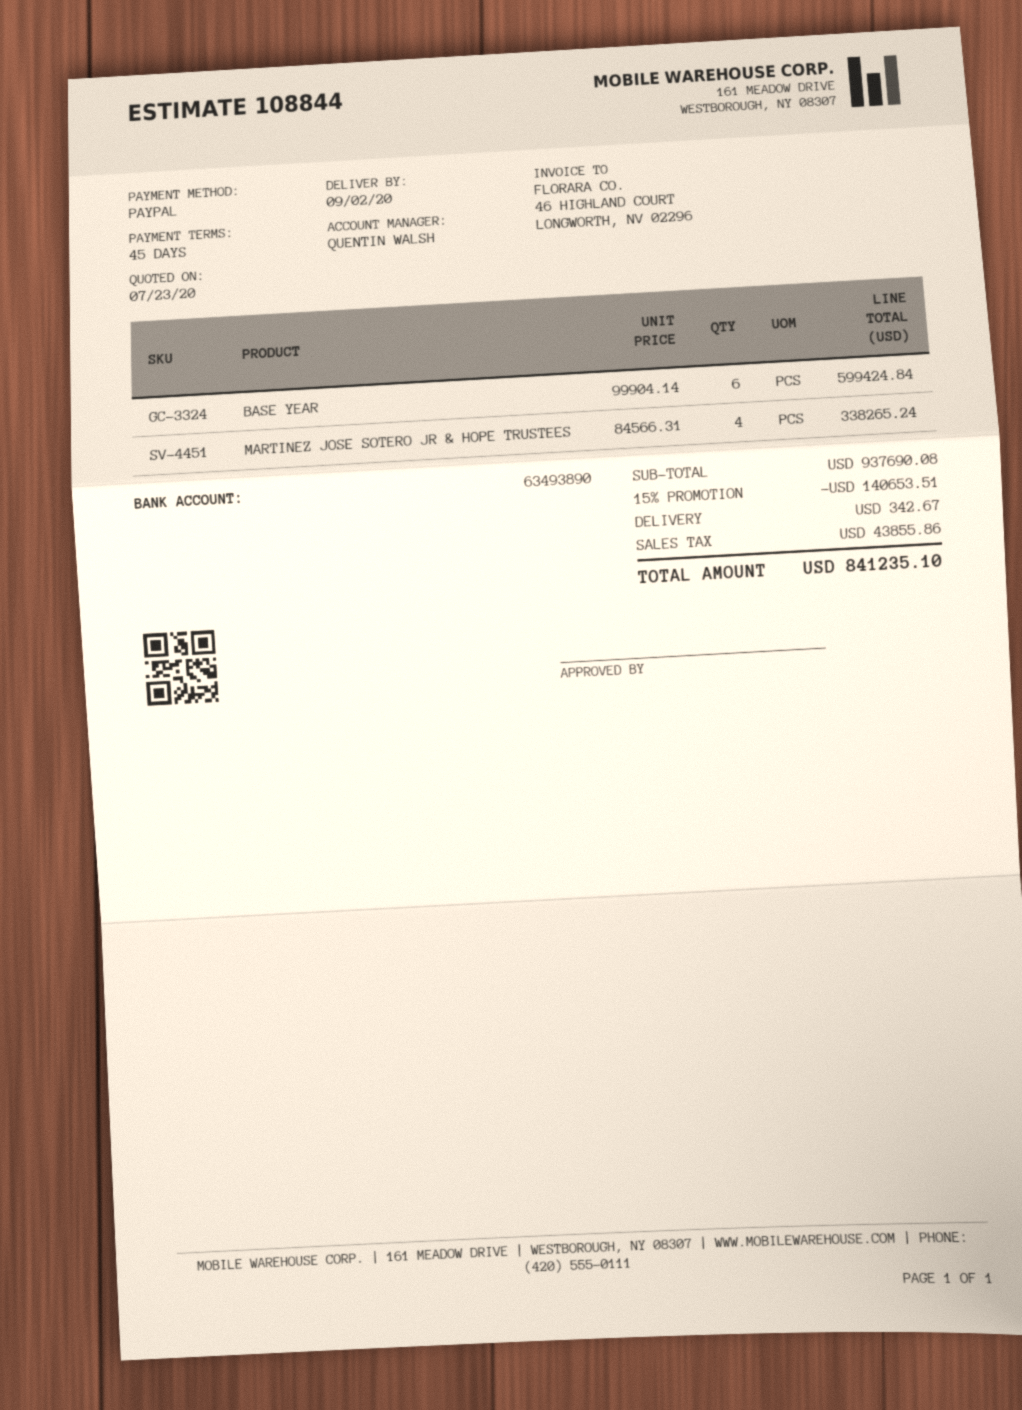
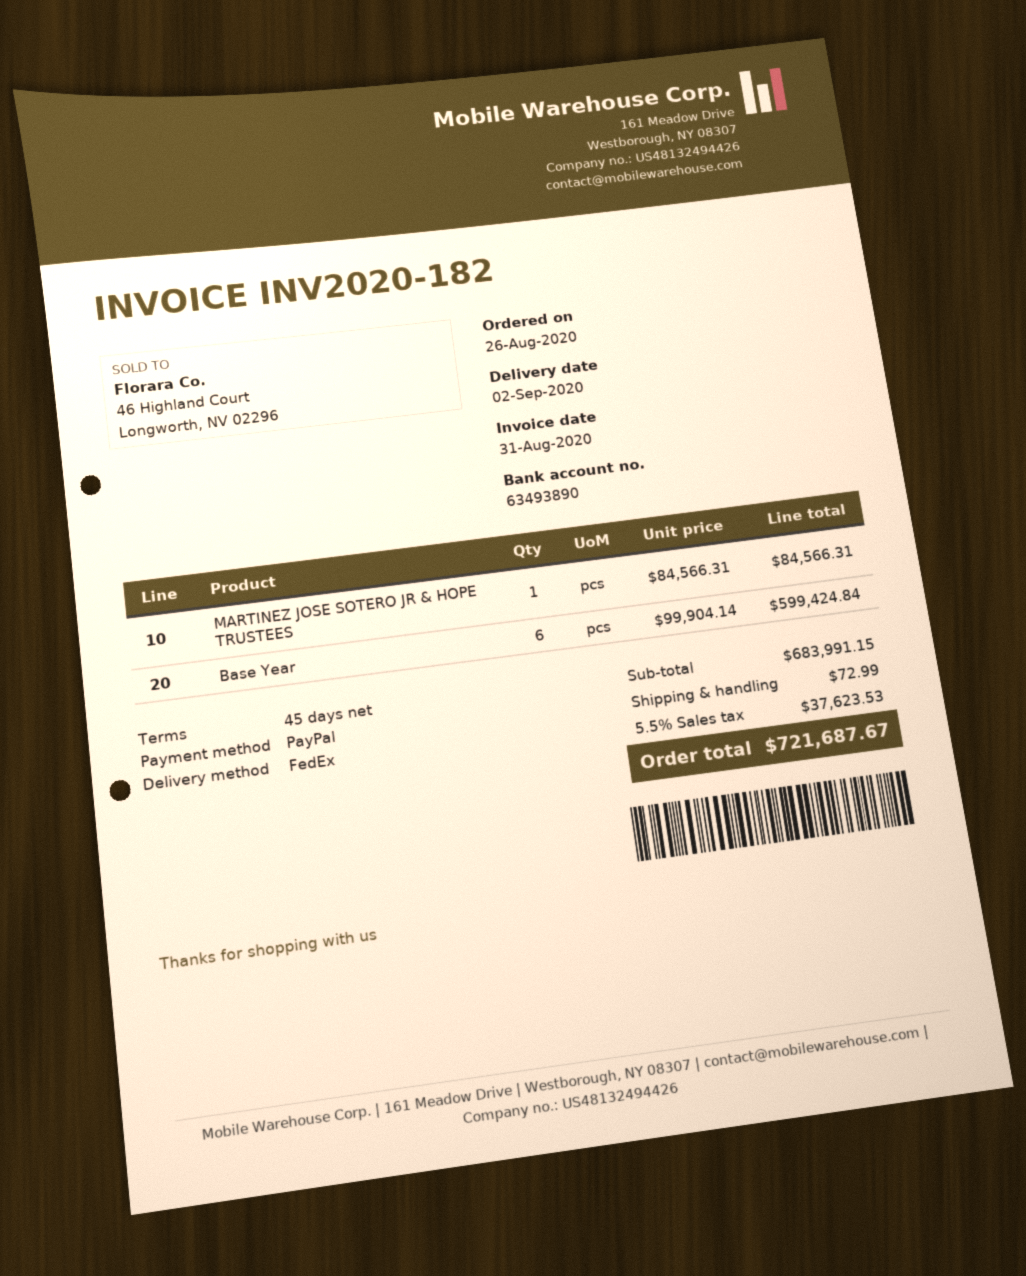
MARTINEZ JOSE SOTERO JR & HOPE TRUSTEES: 4 x 84566.31 = 338265.24 -> 1 x 84566.31 = 84566.31
subtotal: 937690.08 -> 683991.15
discount: 15% = 140653.51 -> none
shipping: 342.67 -> 72.99
tax: 43855.86 -> 37623.53
total: 841235.10 -> 721687.67

